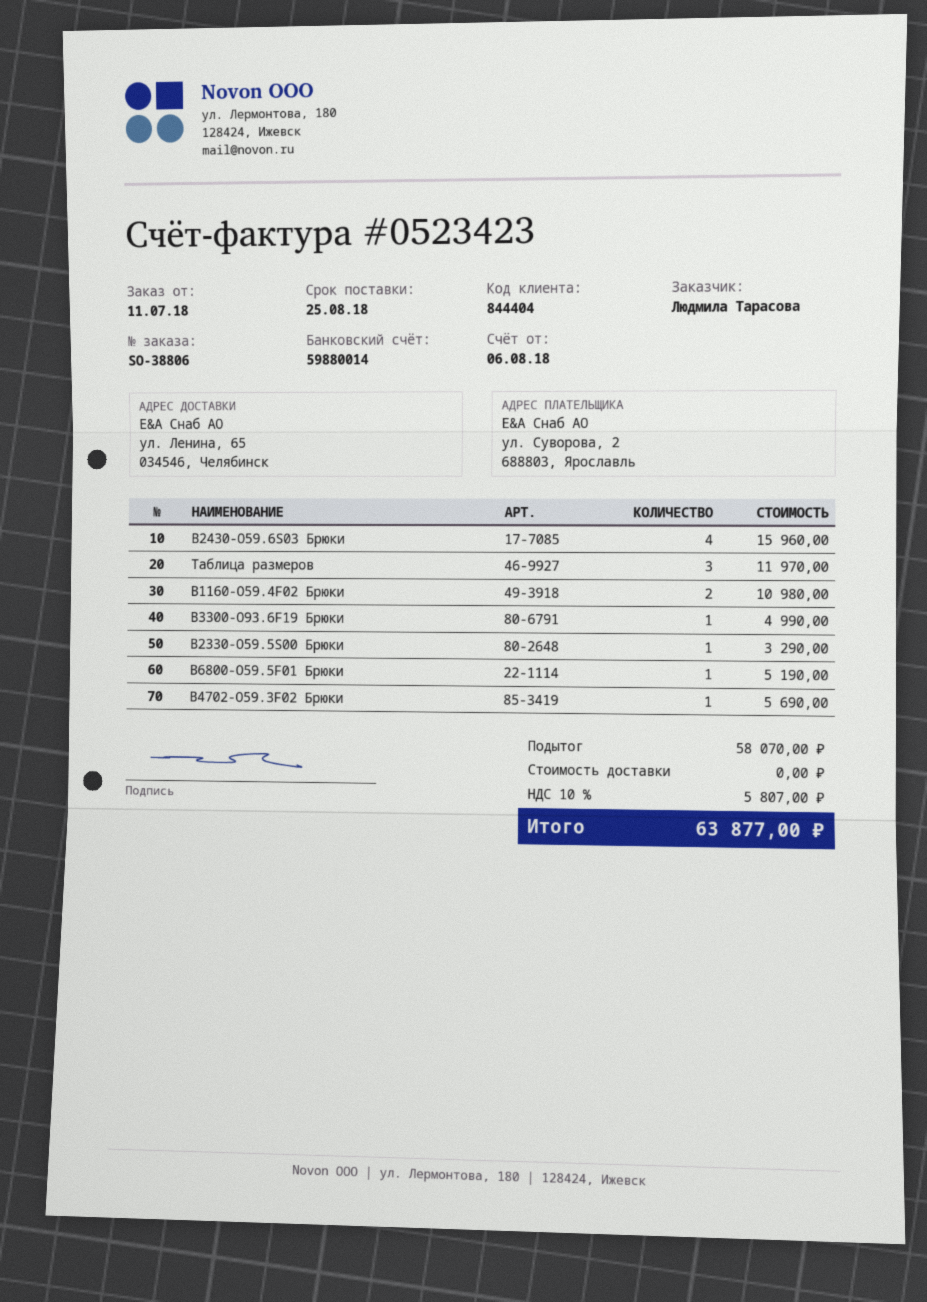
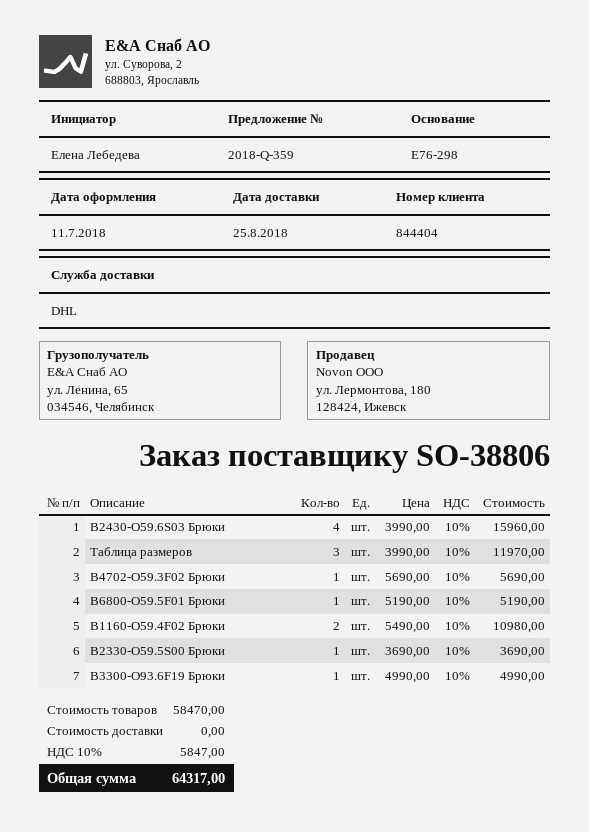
ordered by: Людмила Тарасова -> Елена Лебедева
B2330-O59.5S00 Брюки: 1 for 3290.00 -> 1 for 3690.00
subtotal: 58070.00 -> 58470.00
tax: 10% = 5807.00 -> 10% = 5847.00
total: 63877.00 -> 64317.00

